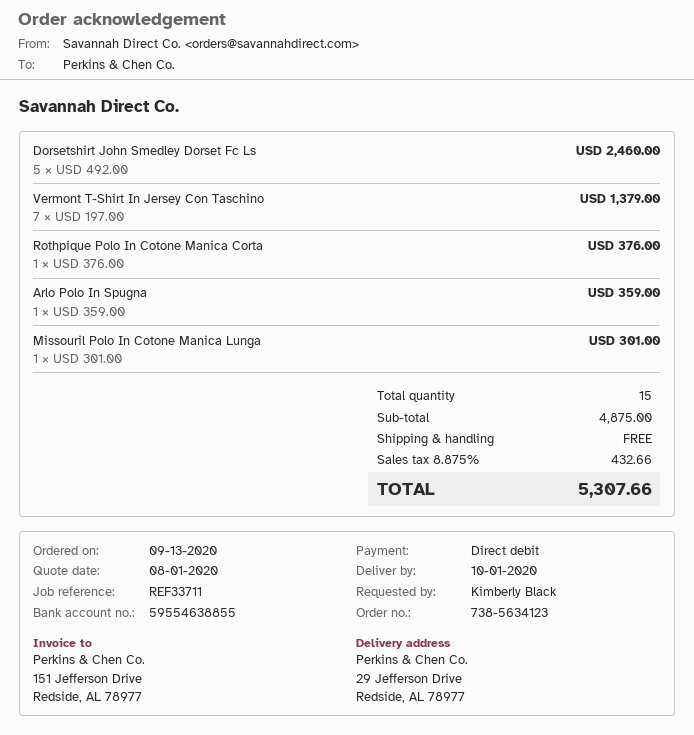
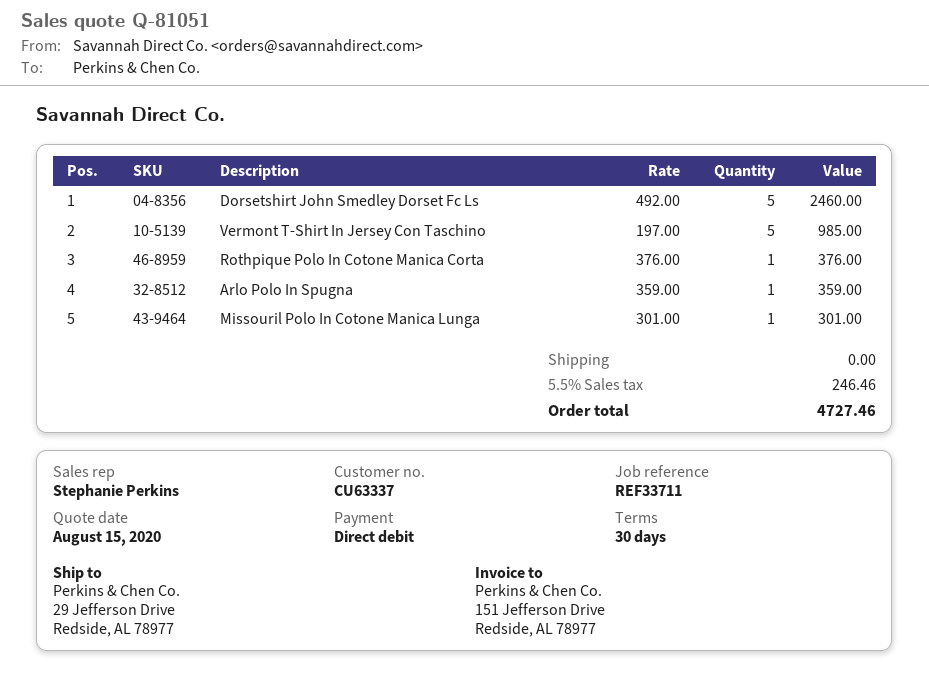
quote date: 2020-08-01 -> 2020-08-15
Vermont T-Shirt In Jersey Con Taschino: 7 x 197.00 = 1379.00 -> 5 x 197.00 = 985.00
tax: 8.875% = 432.66 -> 5.5% = 246.46
total: 5307.66 -> 4727.46

